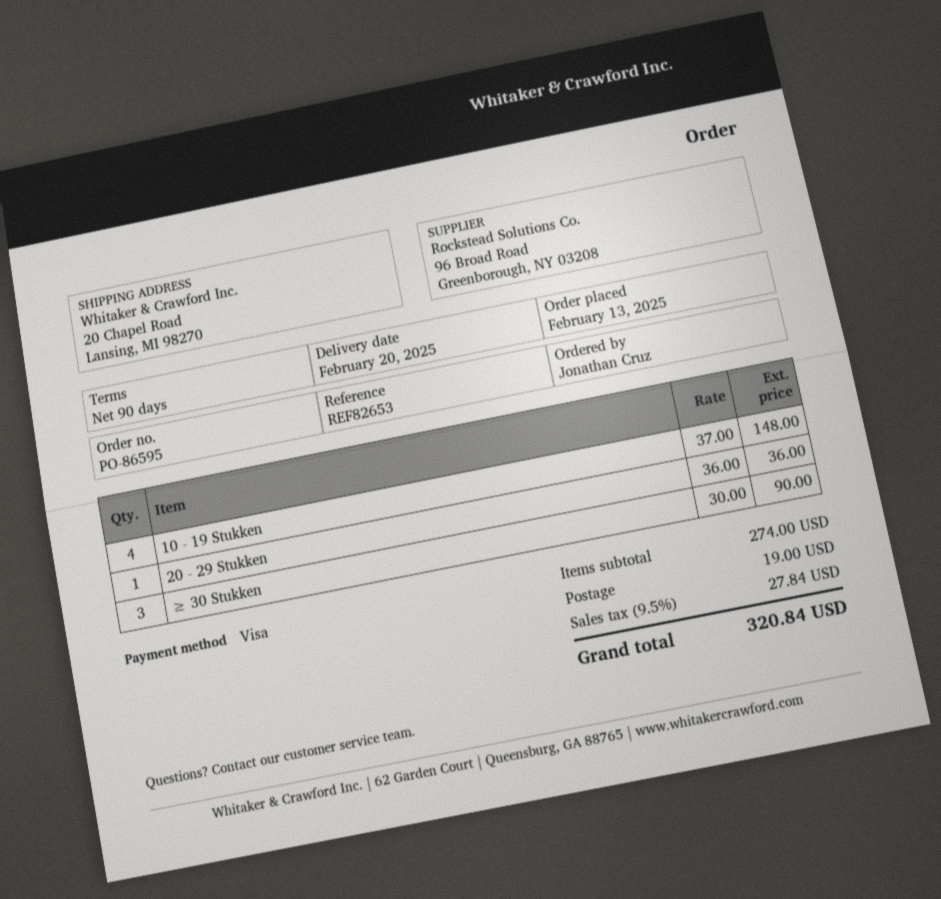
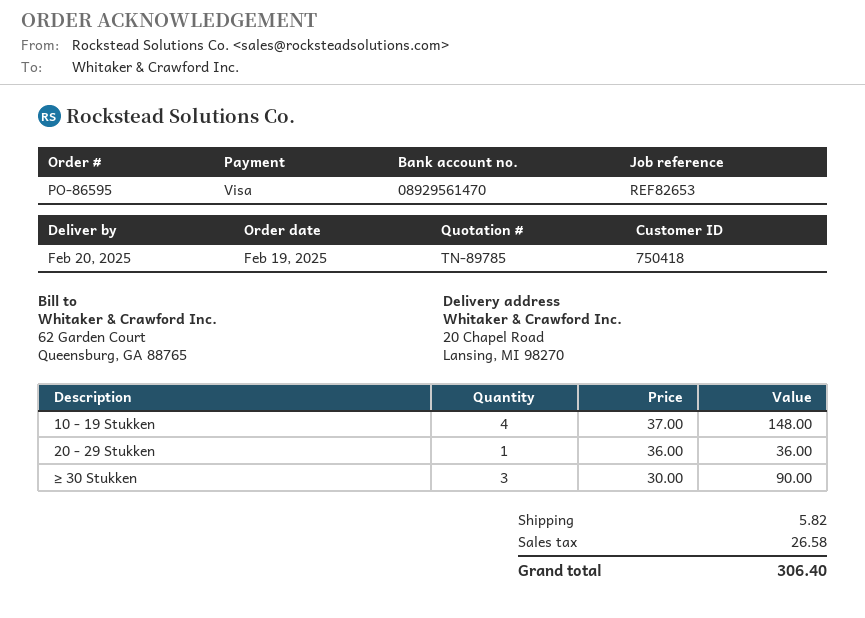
order date: 2025-02-13 -> 2025-02-19
shipping: 19.00 -> 5.82
tax: 27.84 -> 26.58
total: 320.84 -> 306.40

